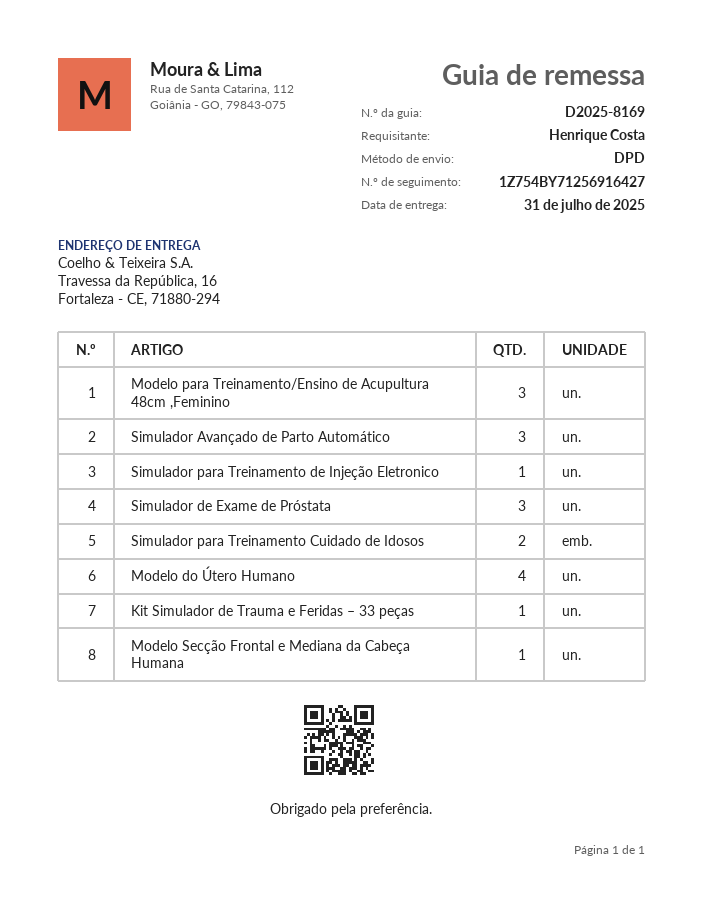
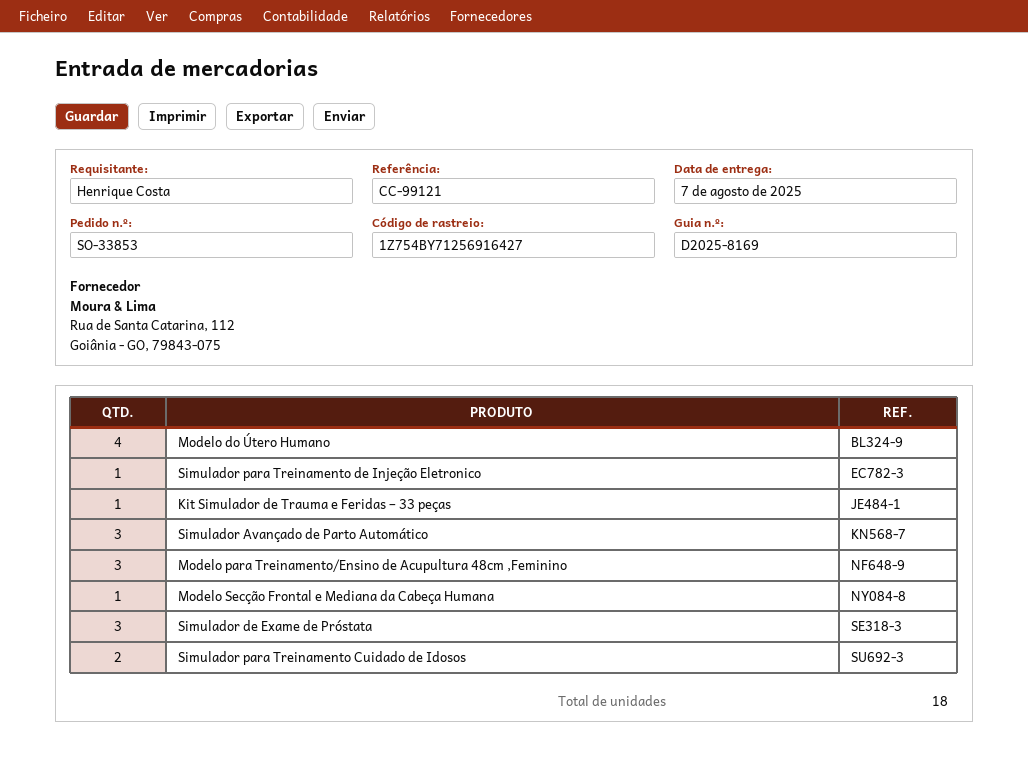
delivery date: 2025-07-31 -> 2025-08-07

